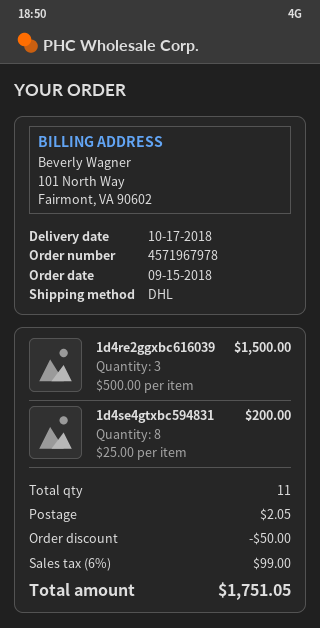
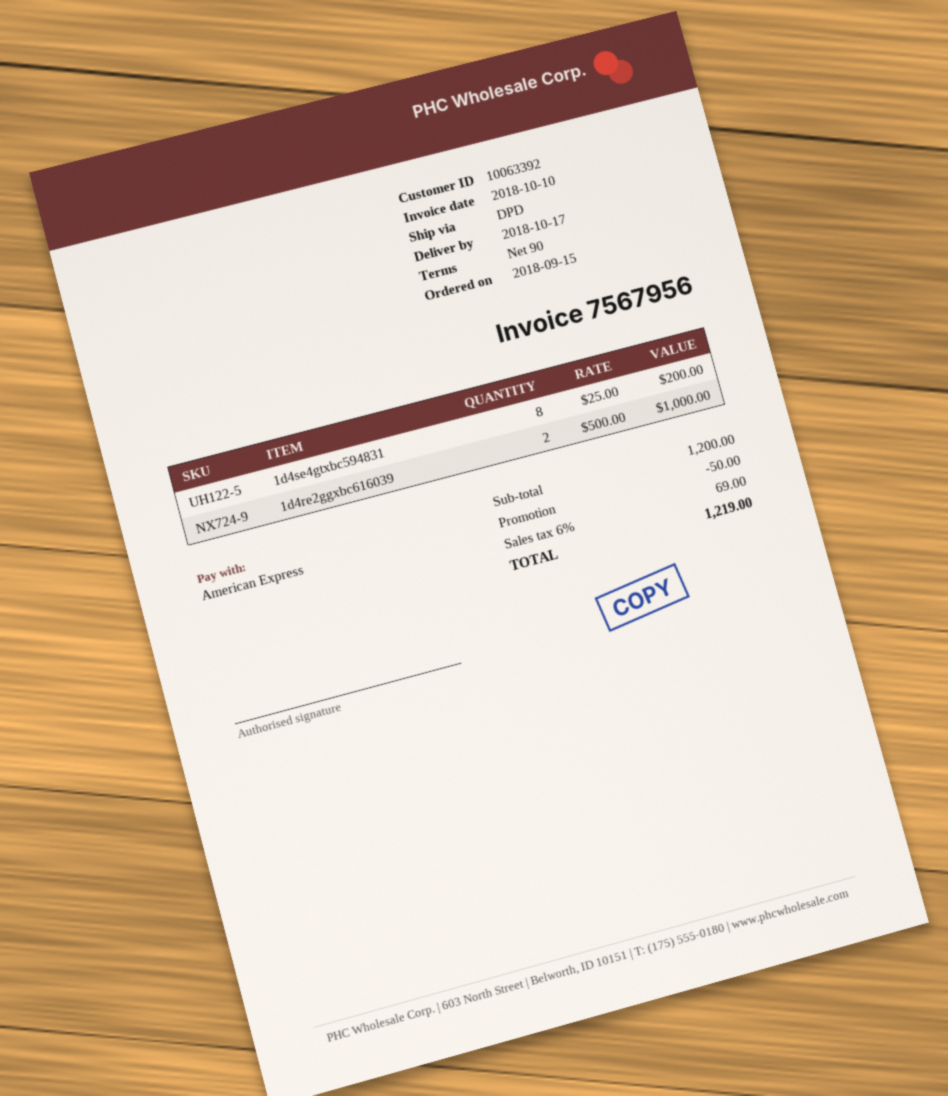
shipping method: DHL -> DPD
1d4re2ggxbc616039: 3 x 500.00 = 1500.00 -> 2 x 500.00 = 1000.00
shipping: 2.05 -> none
tax: 6% = 99.00 -> 6% = 69.00
total: 1751.05 -> 1219.00

